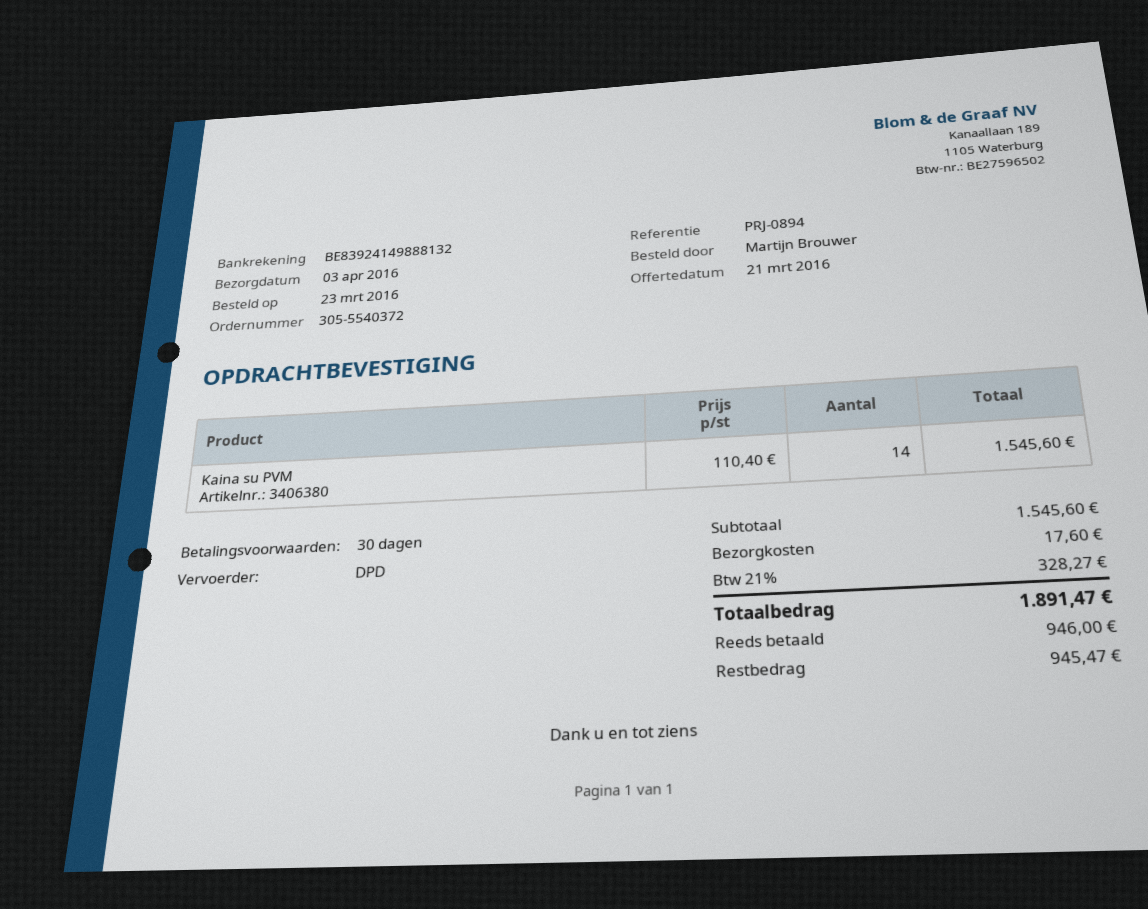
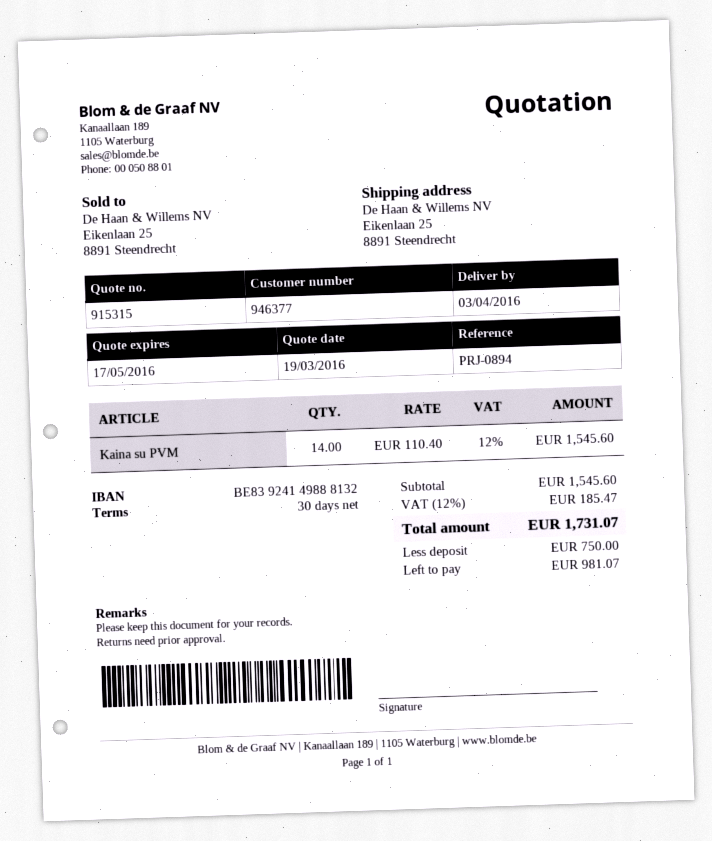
quote date: 2016-03-21 -> 2016-03-19
shipping: 17.60 -> none
tax: 21% = 328.27 -> 12% = 185.47
total: 1891.47 -> 1731.07
deposit: 946.00 -> 750.00
balance: 945.47 -> 981.07

